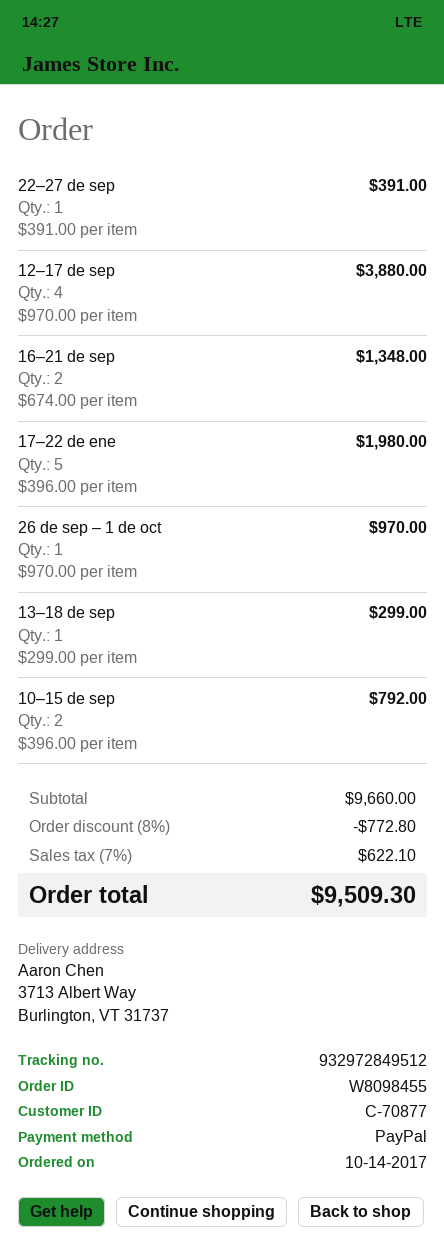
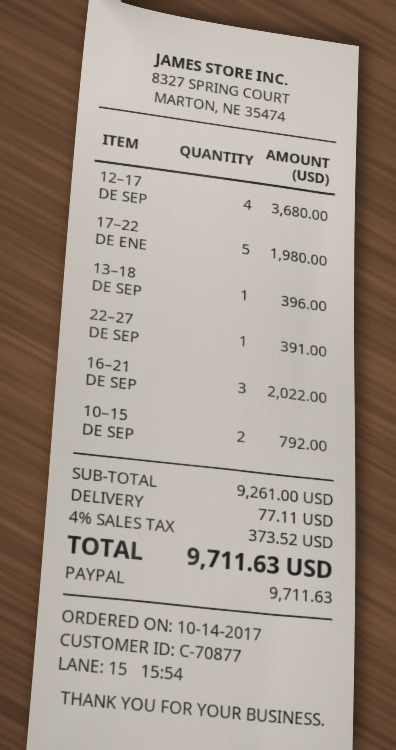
12–17 de sep: 4 for 3880.00 -> 4 for 3680.00
16–21 de sep: 2 for 1348.00 -> 3 for 2022.00
26 de sep – 1 de oct: 1 for 970.00 -> none
13–18 de sep: 1 for 299.00 -> 1 for 396.00
subtotal: 9660.00 -> 9261.00
discount: 8% = 772.80 -> none
shipping: none -> 77.11
tax: 7% = 622.10 -> 4% = 373.52
total: 9509.30 -> 9711.63

